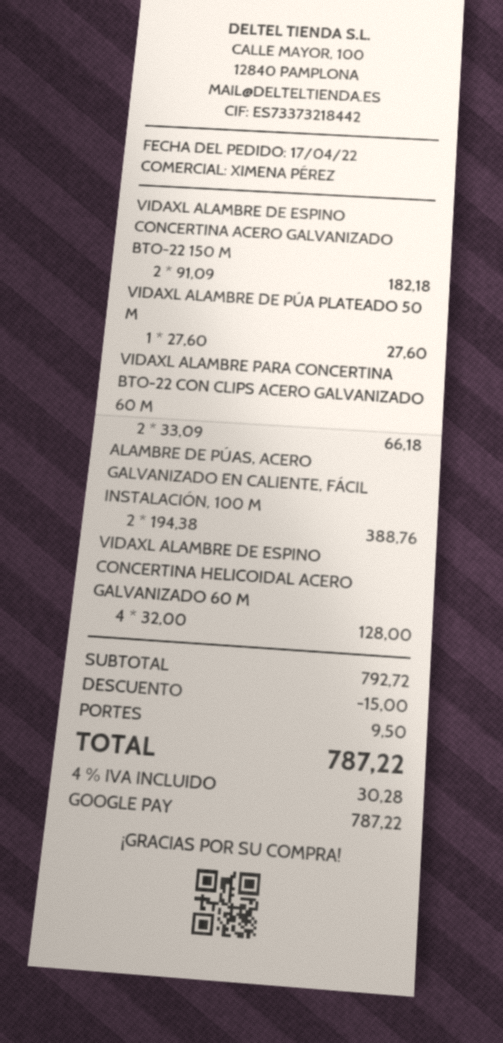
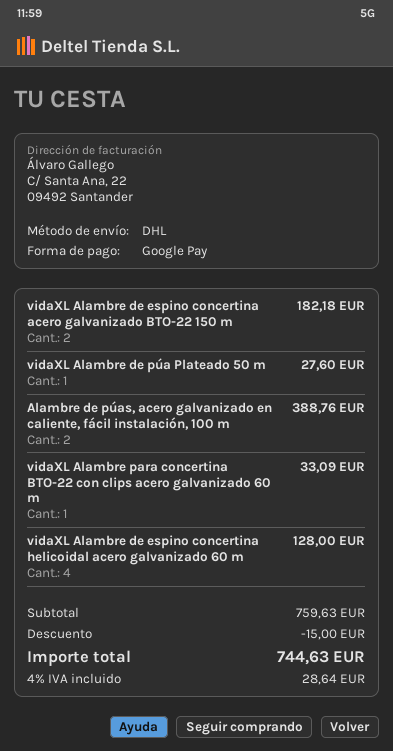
VIDAXL ALAMBRE PARA CONCERTINA BTO-22 CON CLIPS ACERO GALVANIZADO 60 M: 2 for 66.18 -> 1 for 33.09
subtotal: 792.72 -> 759.63
shipping: 9.50 -> none
tax: 4% = 30.28 -> 4% = 28.64
total: 787.22 -> 744.63

